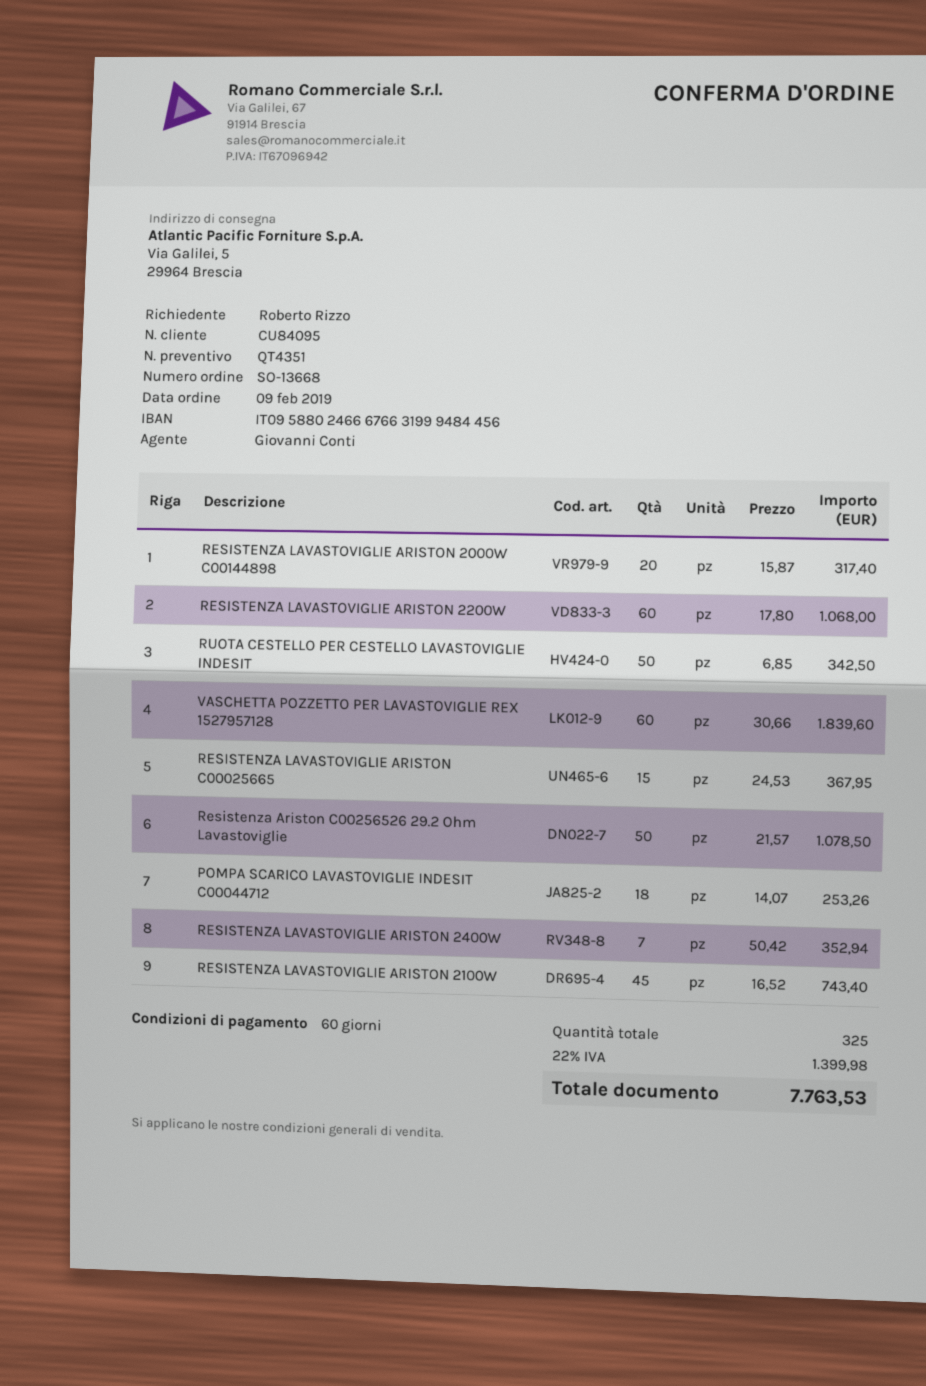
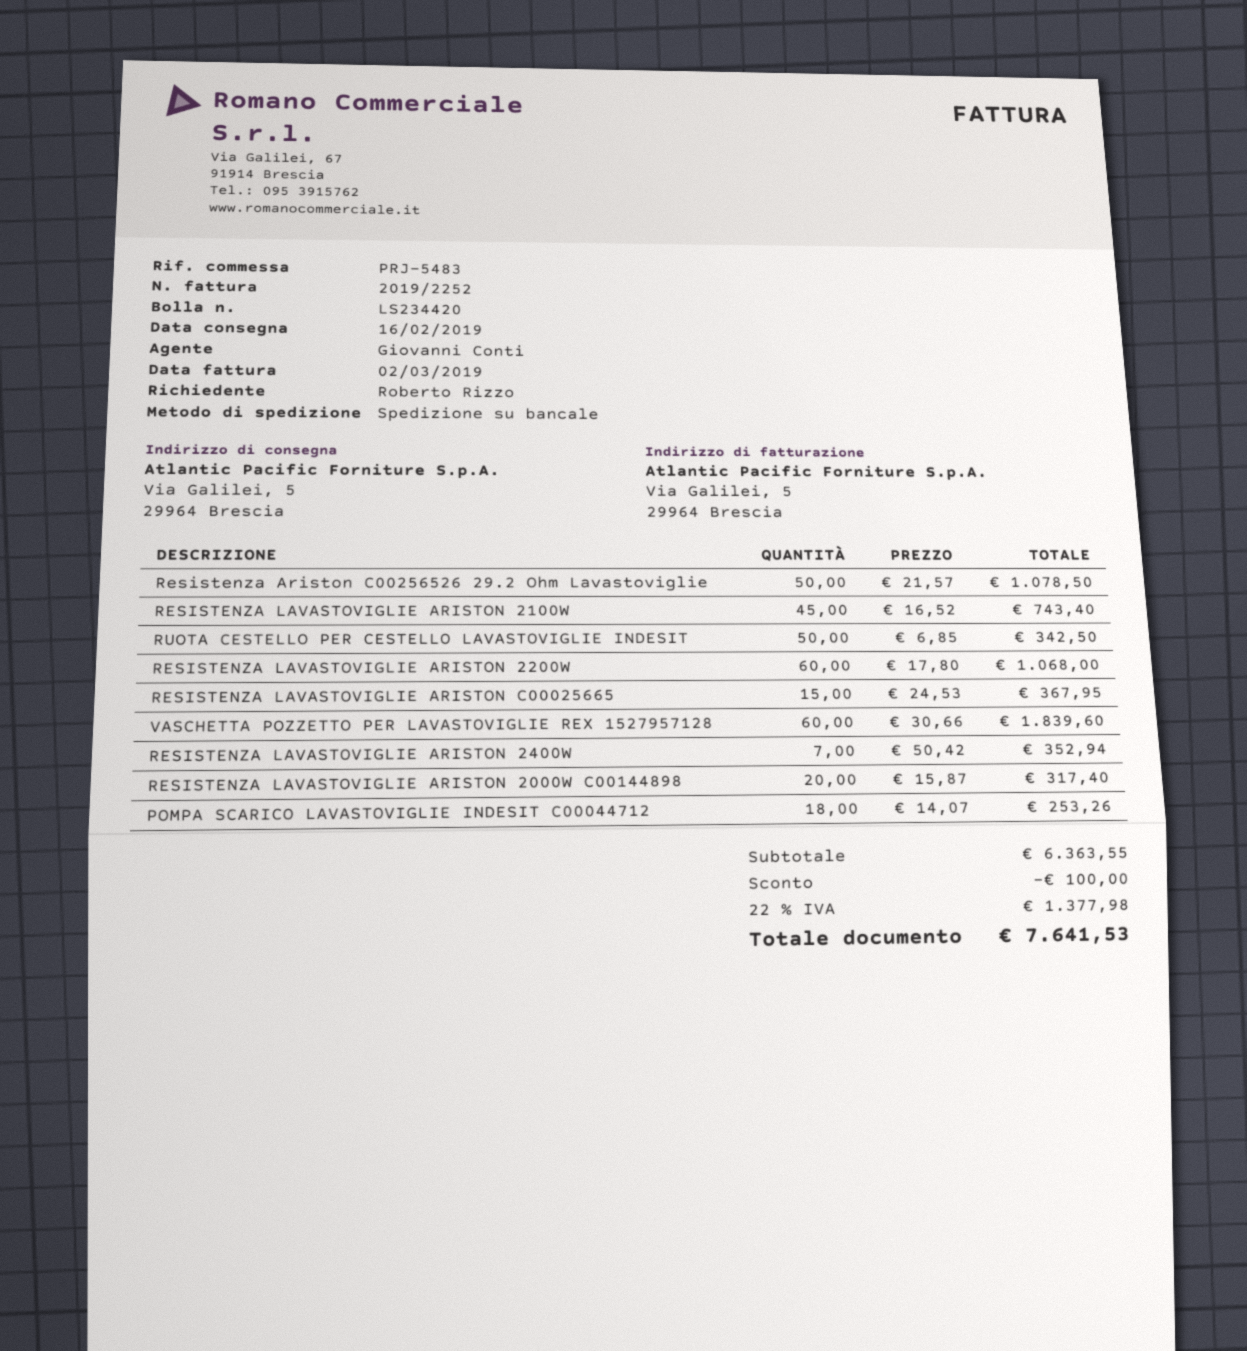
discount: none -> 100.00
tax: 22% = 1399.98 -> 22% = 1377.98
total: 7763.53 -> 7641.53

